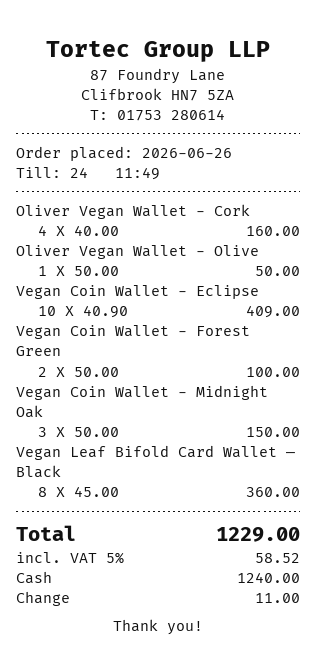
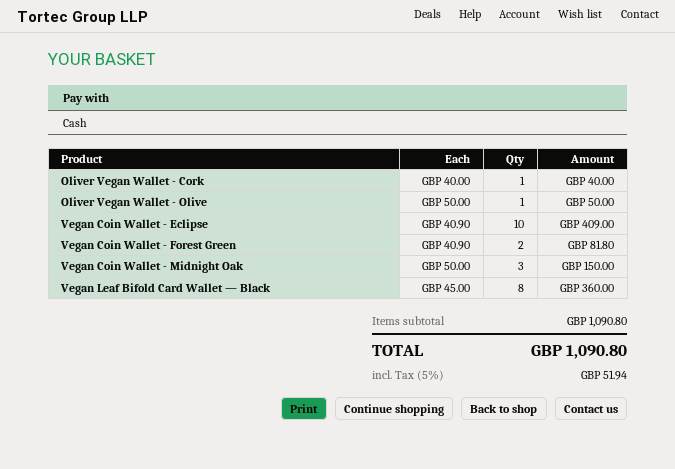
Oliver Vegan Wallet - Cork: 4 x 40.00 = 160.00 -> 1 x 40.00 = 40.00
Vegan Coin Wallet - Forest Green: 2 x 50.00 = 100.00 -> 2 x 40.90 = 81.80
tax: 5% = 58.52 -> 5% = 51.94
total: 1229.00 -> 1090.80

